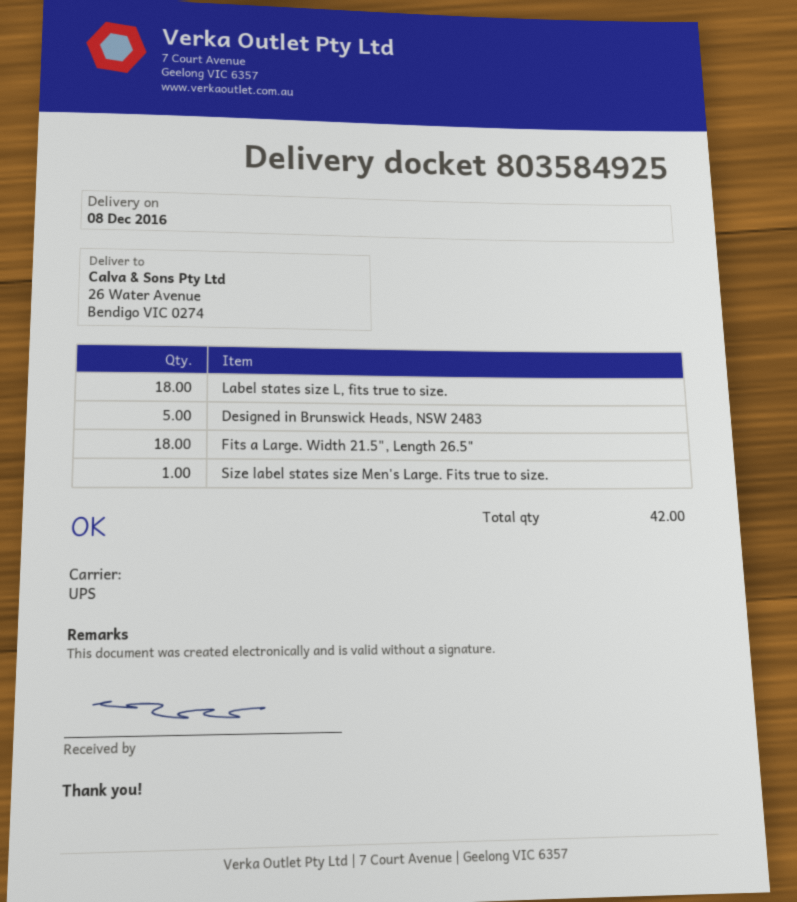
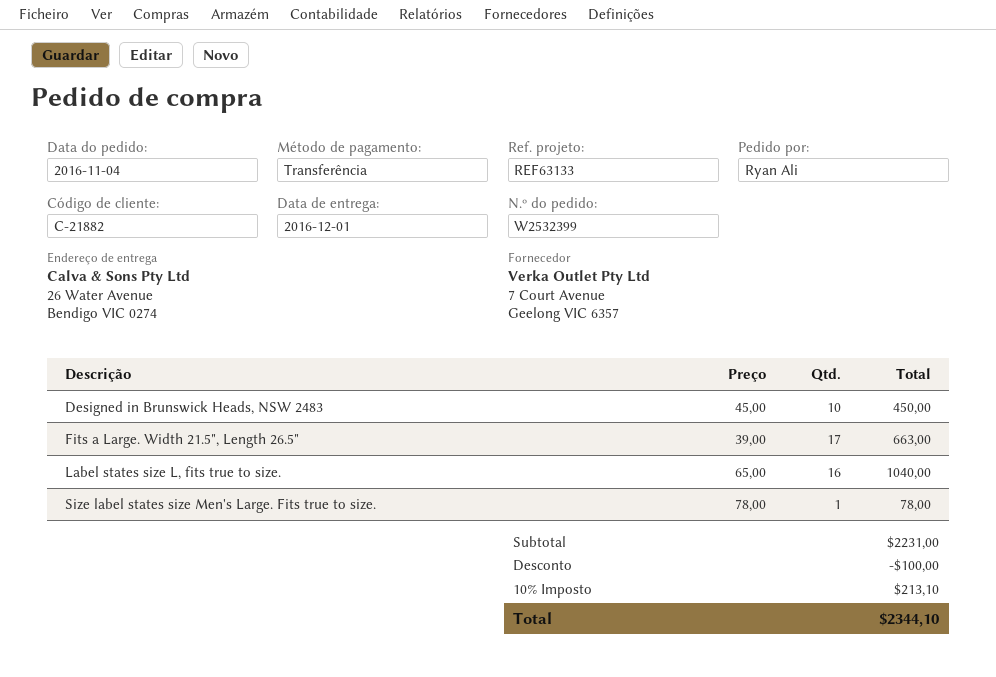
delivery date: 2016-12-08 -> 2016-12-01
Label states size L, fits true to size.: 18 -> 16
Designed in Brunswick Heads, NSW 2483: 5 -> 10
Fits a Large. Width 21.5", Length 26.5": 18 -> 17

